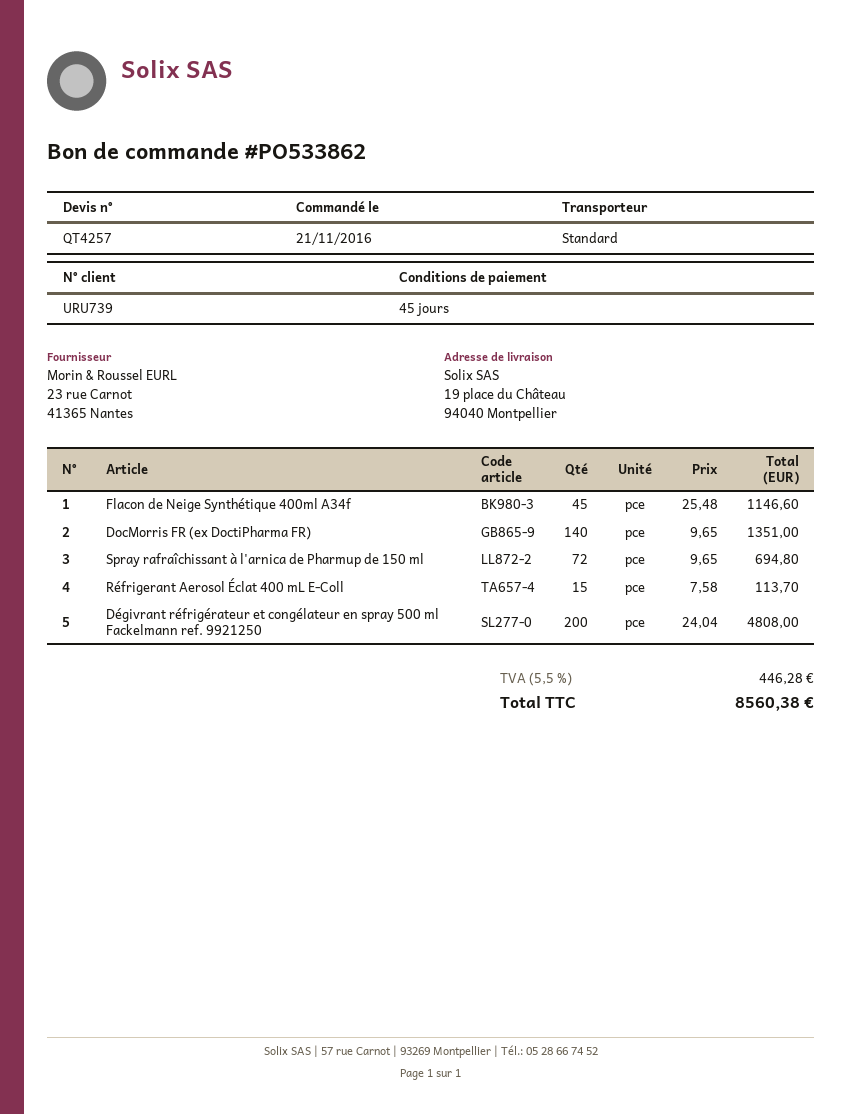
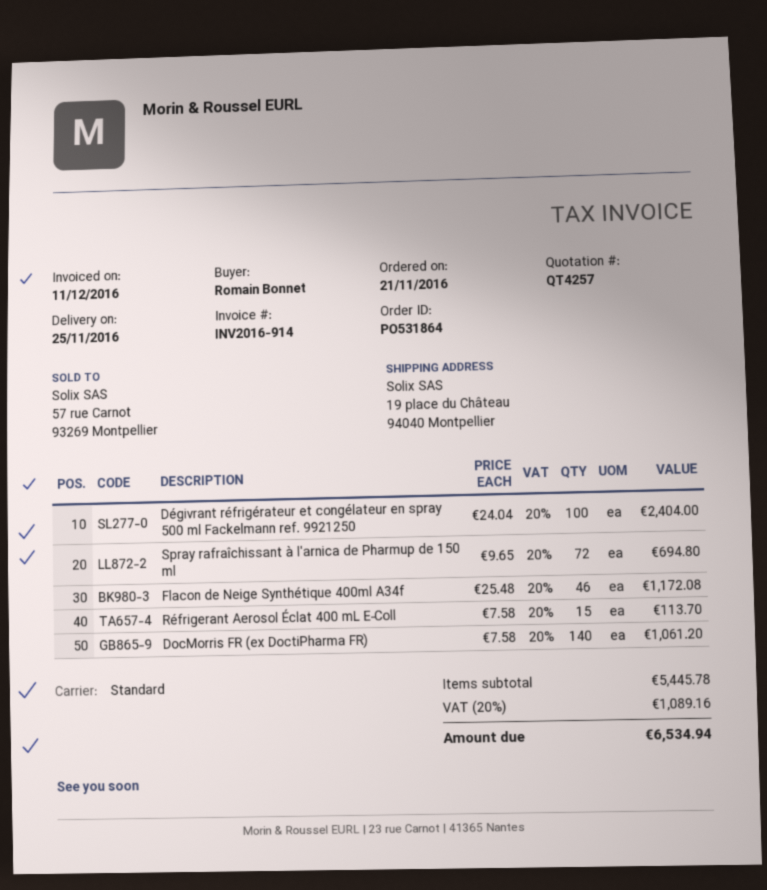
order number: PO533862 -> PO531864
Flacon de Neige Synthétique 400ml A34f: 45 x 25.48 = 1146.60 -> 46 x 25.48 = 1172.08
DocMorris FR (ex DoctiPharma FR): 140 x 9.65 = 1351.00 -> 140 x 7.58 = 1061.20
Dégivrant réfrigérateur et congélateur en spray 500 ml Fackelmann ref. 9921250: 200 x 24.04 = 4808.00 -> 100 x 24.04 = 2404.00
tax: 5.5% = 446.28 -> 20% = 1089.16
total: 8560.38 -> 6534.94

